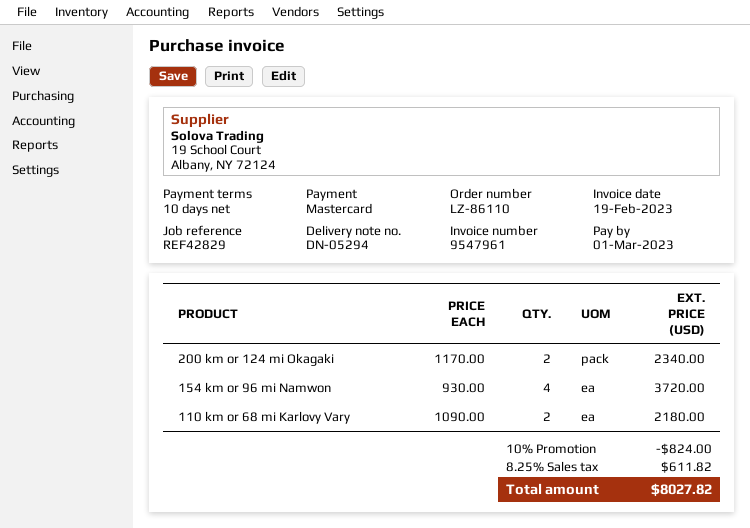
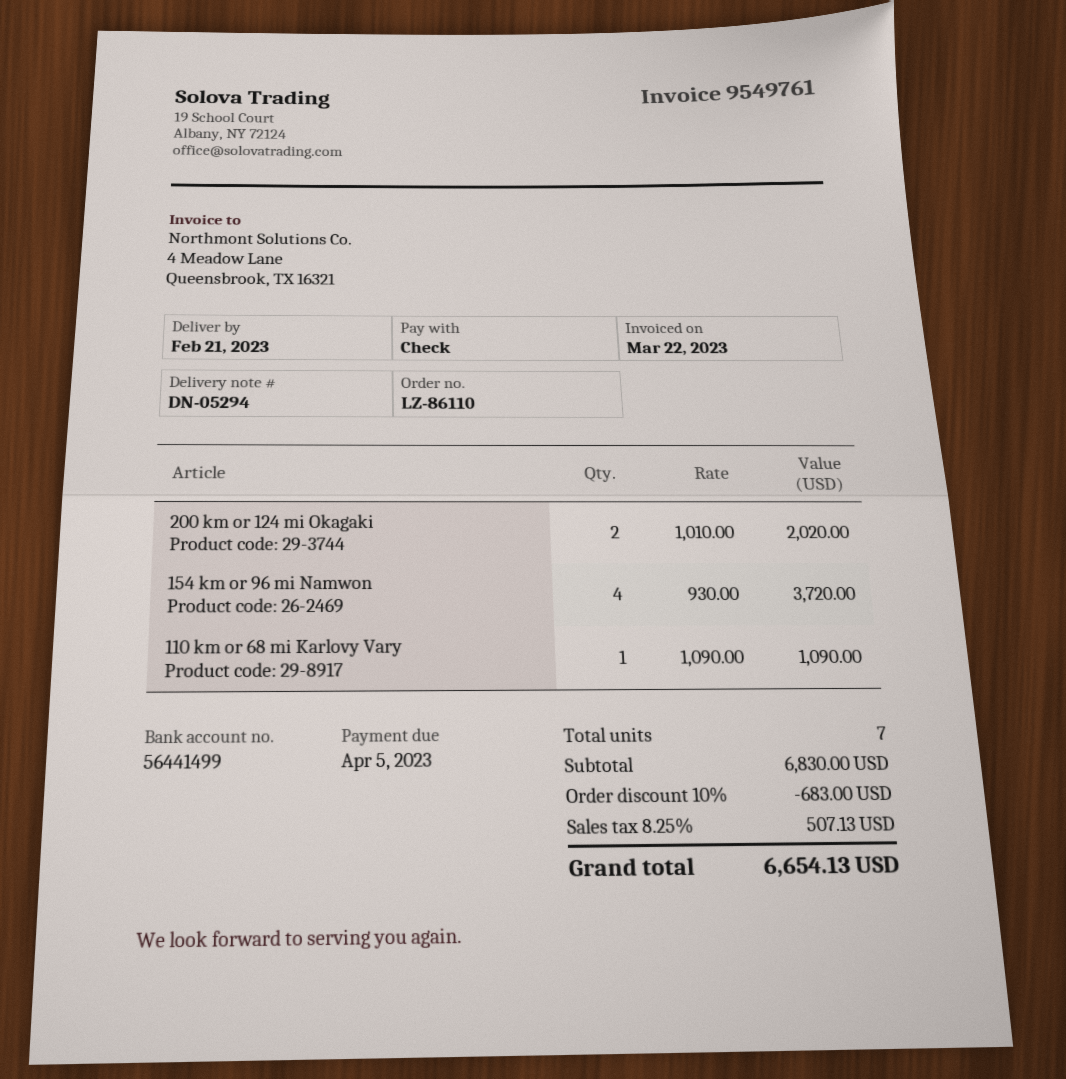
invoice number: 9547961 -> 9549761
invoice date: 2023-02-19 -> 2023-03-22
due date: 2023-03-01 -> 2023-04-05
payment method: Mastercard -> cheque
200 km or 124 mi Okagaki: 2 x 1170.00 = 2340.00 -> 2 x 1010.00 = 2020.00
110 km or 68 mi Karlovy Vary: 2 x 1090.00 = 2180.00 -> 1 x 1090.00 = 1090.00
discount: 10% = 824.00 -> 10% = 683.00
tax: 8.25% = 611.82 -> 8.25% = 507.13
total: 8027.82 -> 6654.13

